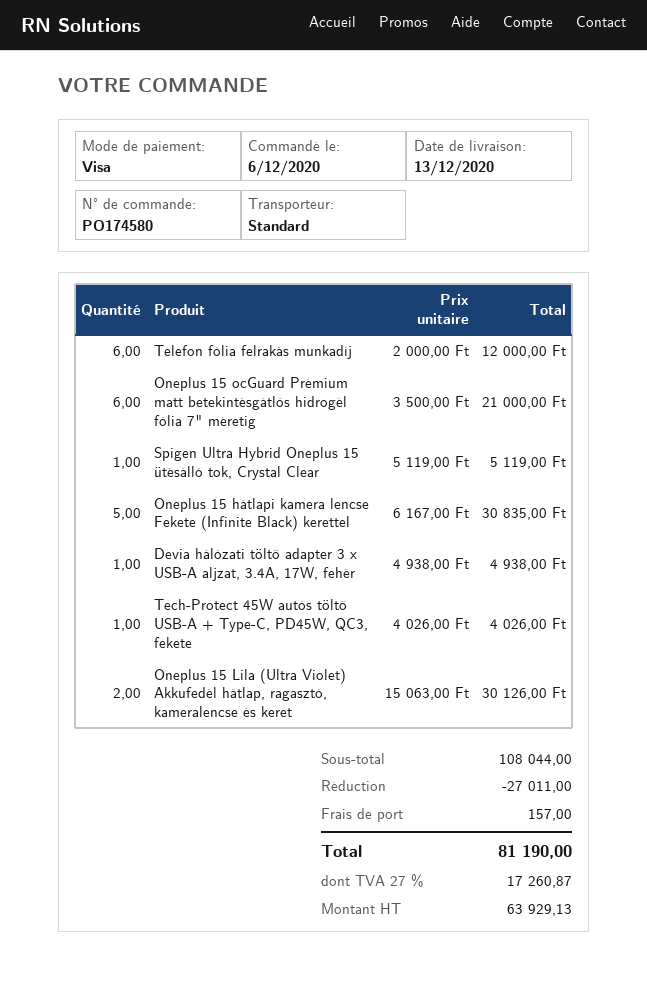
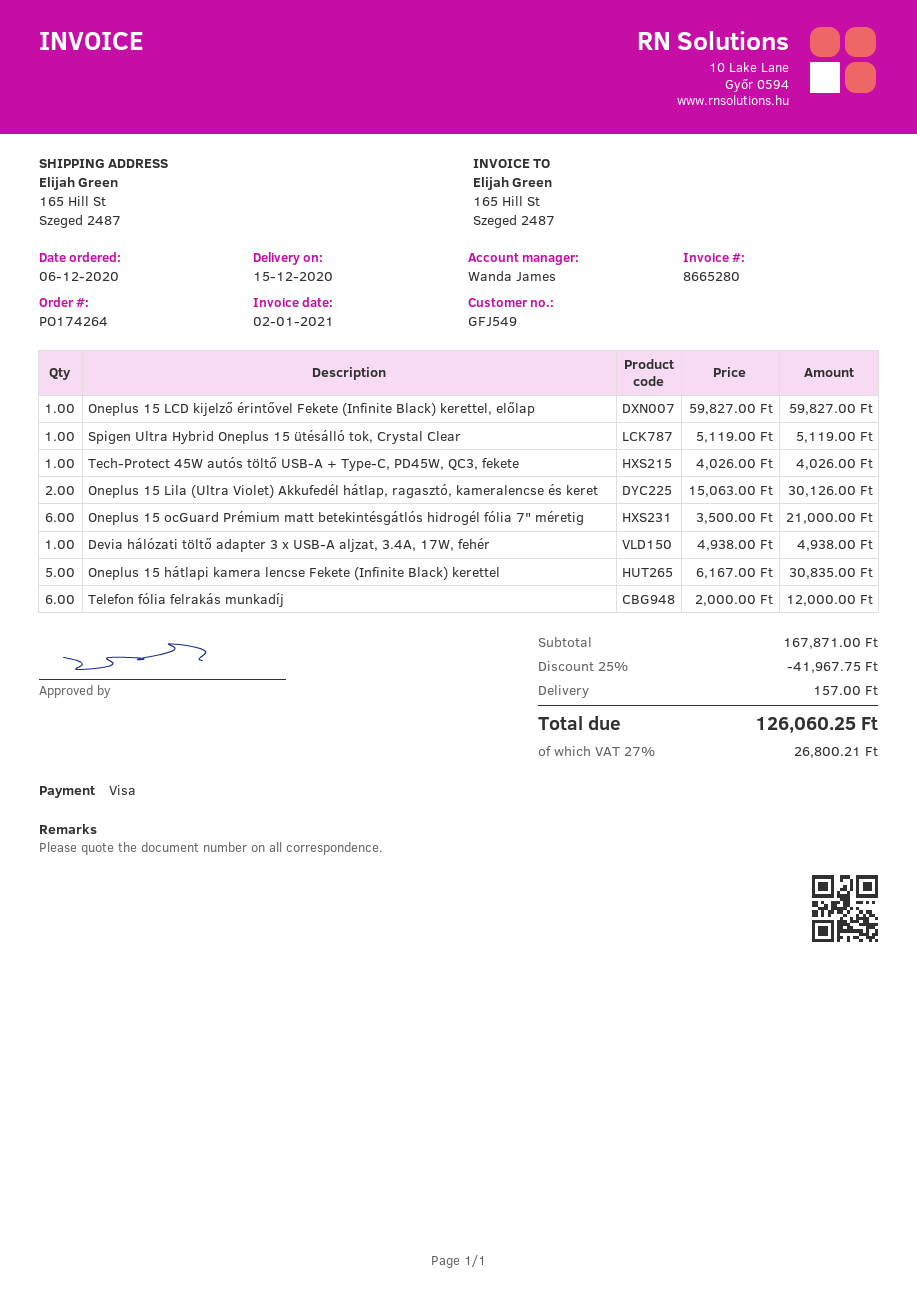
order number: PO174580 -> PO174264
delivery date: 2020-12-13 -> 2020-12-15
Oneplus 15 LCD kijelző érintővel Fekete (Infinite Black) kerettel, előlap: none -> 1 x 59827.00 = 59827.00
subtotal: 108044.00 -> 167871.00
discount: 27011.00 -> 41967.75
tax: 27% = 17260.87 -> 27% = 26800.21
total: 81190.00 -> 126060.25

